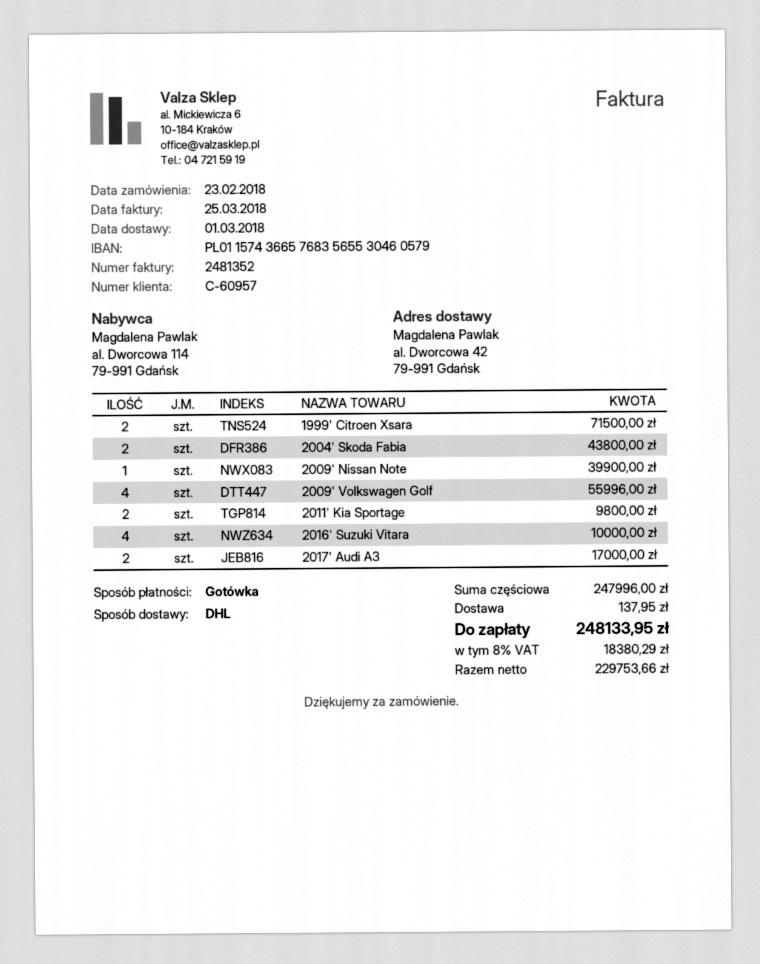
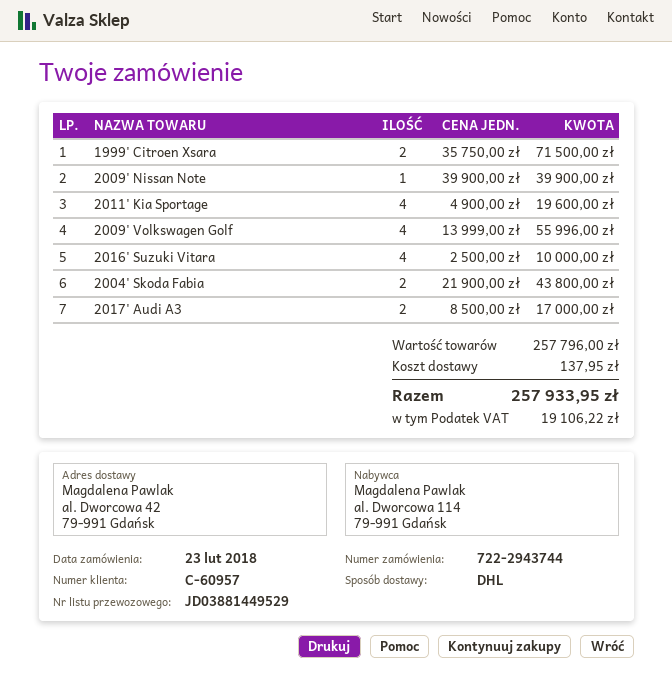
2011' Kia Sportage: 2 for 9800.00 -> 4 for 19600.00
subtotal: 247996.00 -> 257796.00
tax: 18380.29 -> 19106.22
total: 248133.95 -> 257933.95

